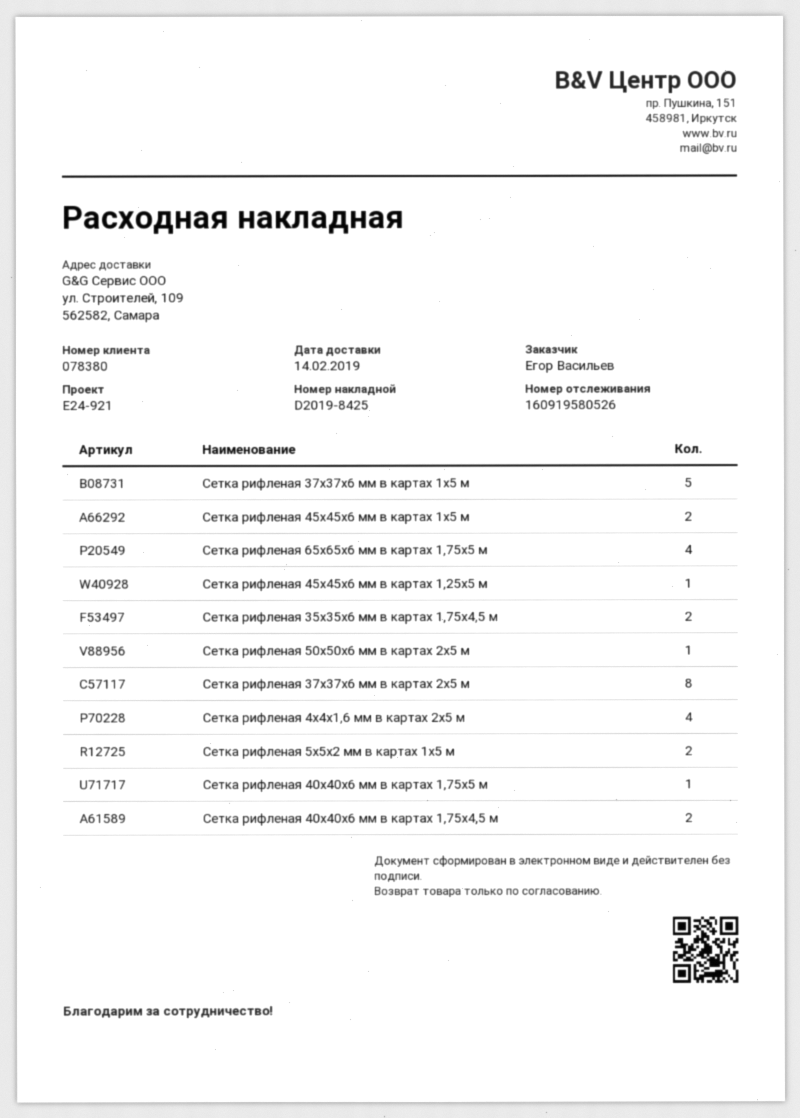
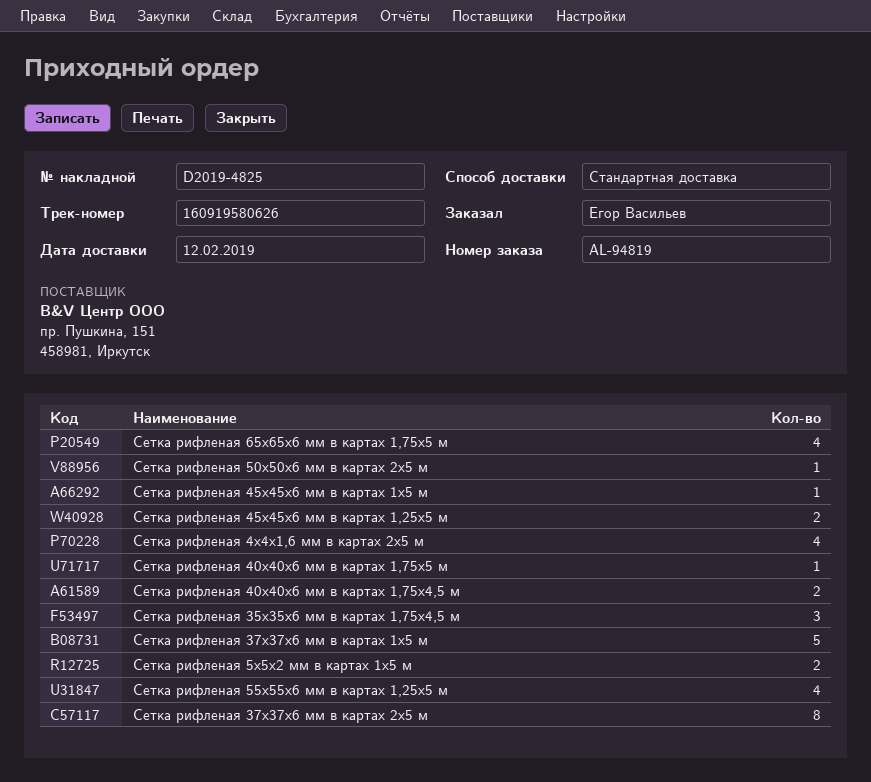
delivery note number: D2019-8425 -> D2019-4825
delivery date: 2019-02-14 -> 2019-02-12
tracking number: 160919580526 -> 160919580626
Сетка рифленая 45х45х6 мм в картах 1х5 м: 2 -> 1
Сетка рифленая 45х45х6 мм в картах 1,25х5 м: 1 -> 2
Сетка рифленая 35х35х6 мм в картах 1,75х4,5 м: 2 -> 3
Сетка рифленая 55х55х6 мм в картах 1,25х5 м: none -> 4

